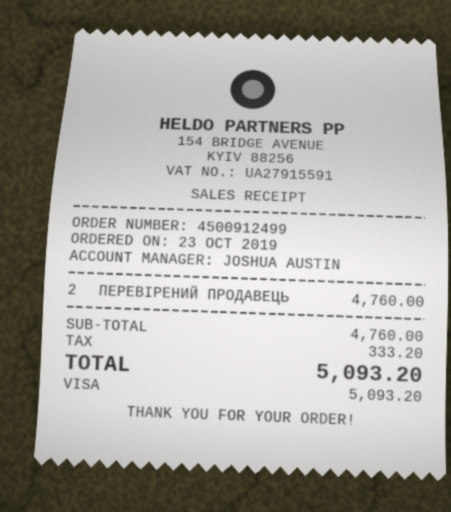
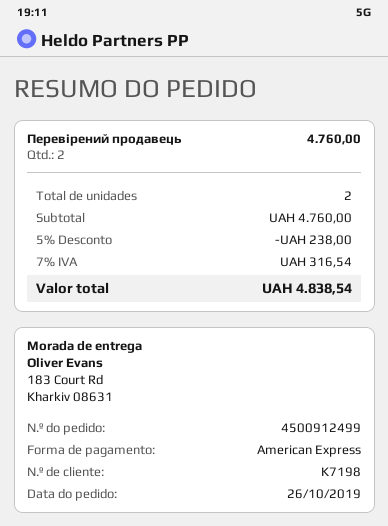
order date: 2019-10-23 -> 2019-10-26
payment method: Visa -> American Express
discount: none -> 5% = 238.00
tax: 333.20 -> 316.54
total: 5093.20 -> 4838.54

